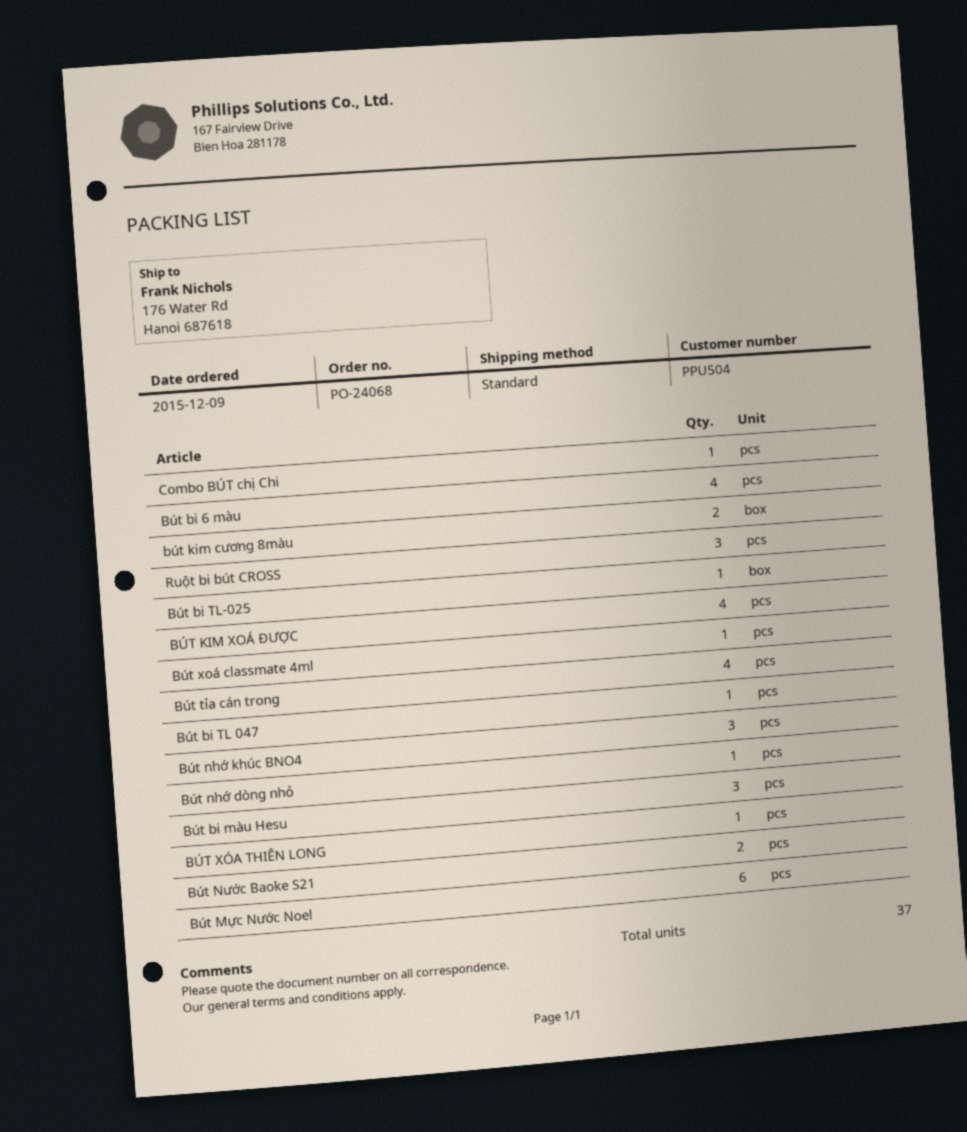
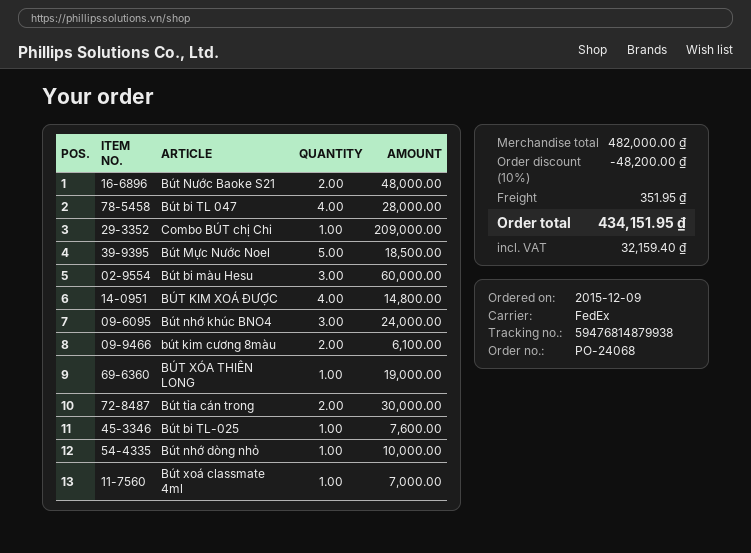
shipping method: standard -> FedEx
Bút bi 6 màu: 4 -> none
Ruột bi bút CROSS: 3 -> none
Bút tỉa cán trong: 4 -> 2
Bút bi TL 047: 1 -> 4
Bút Mực Nước Noel: 6 -> 5

